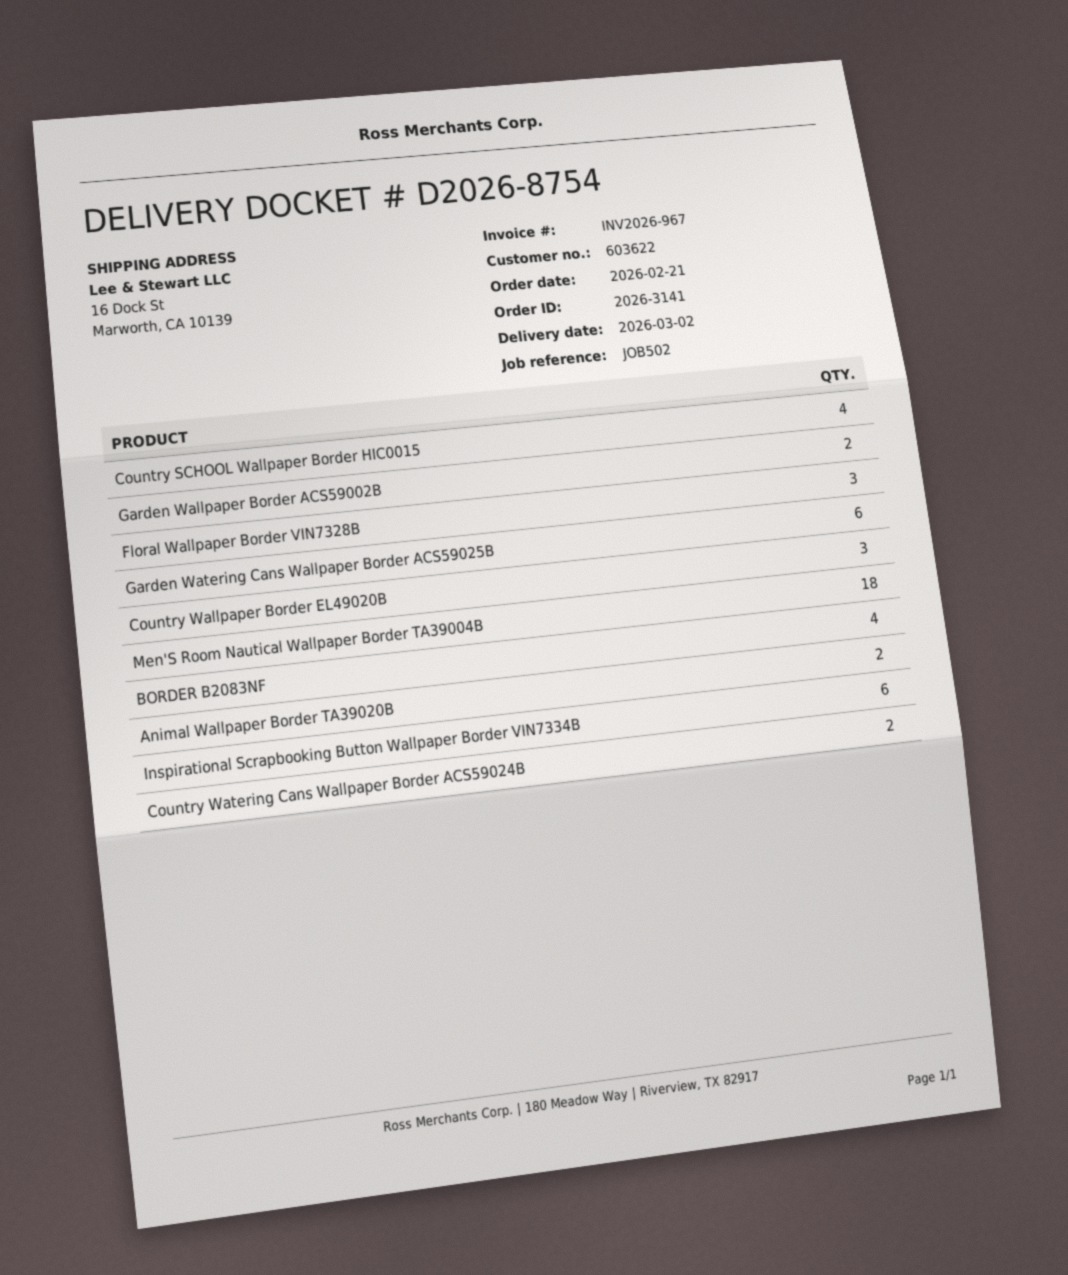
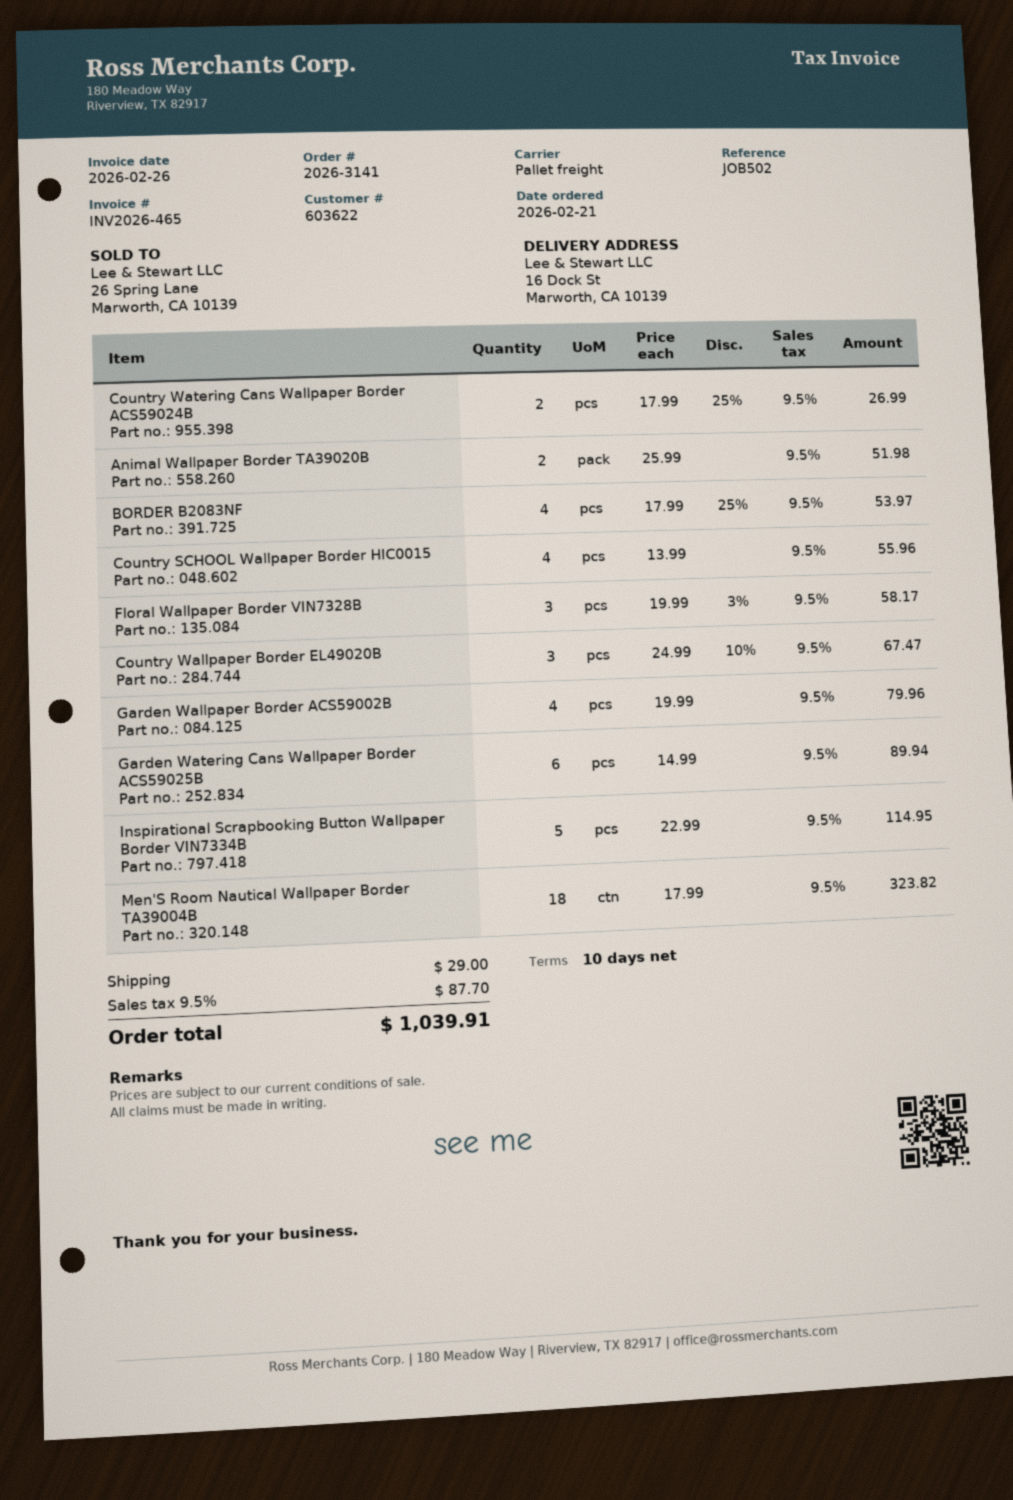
invoice number: INV2026-967 -> INV2026-465
Garden Wallpaper Border ACS59002B: 2 -> 4
Inspirational Scrapbooking Button Wallpaper Border VIN7334B: 6 -> 5

